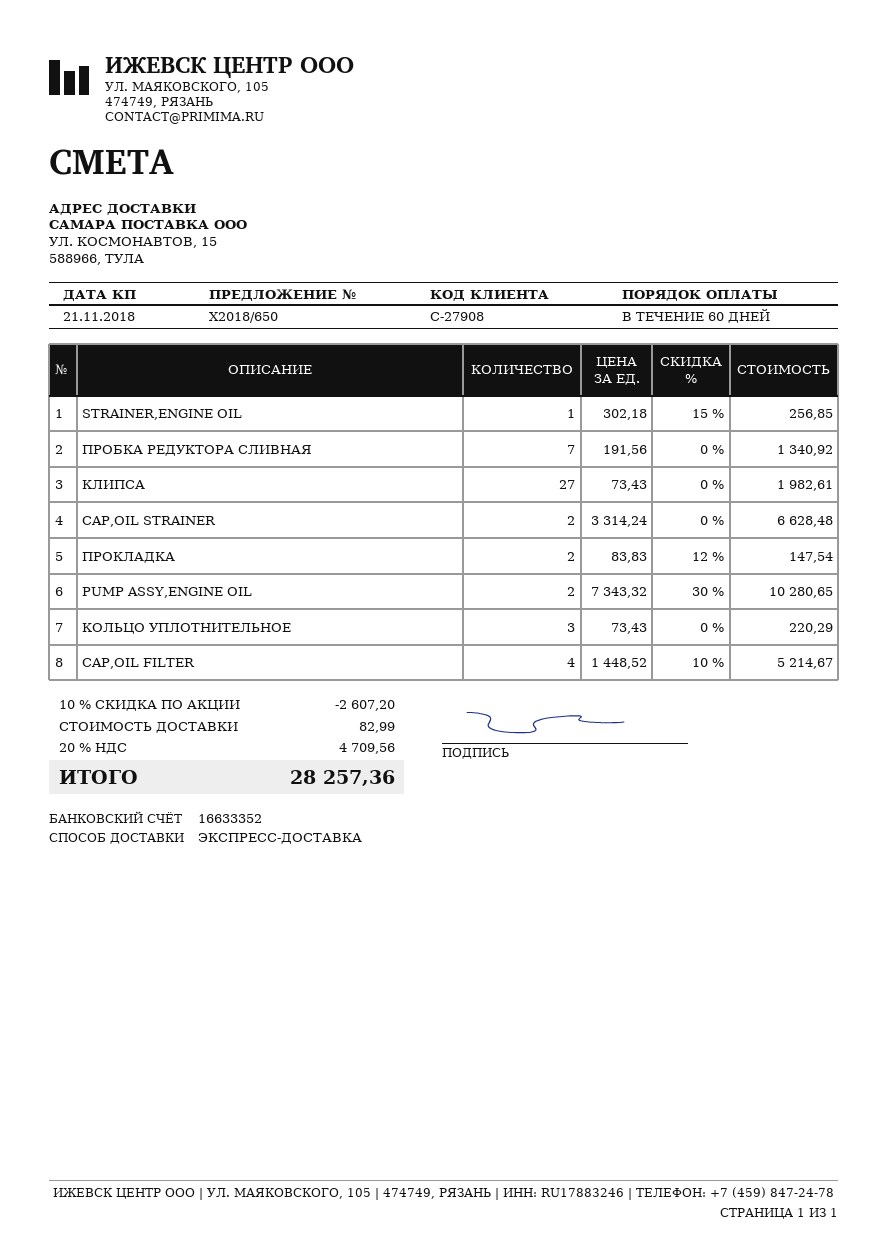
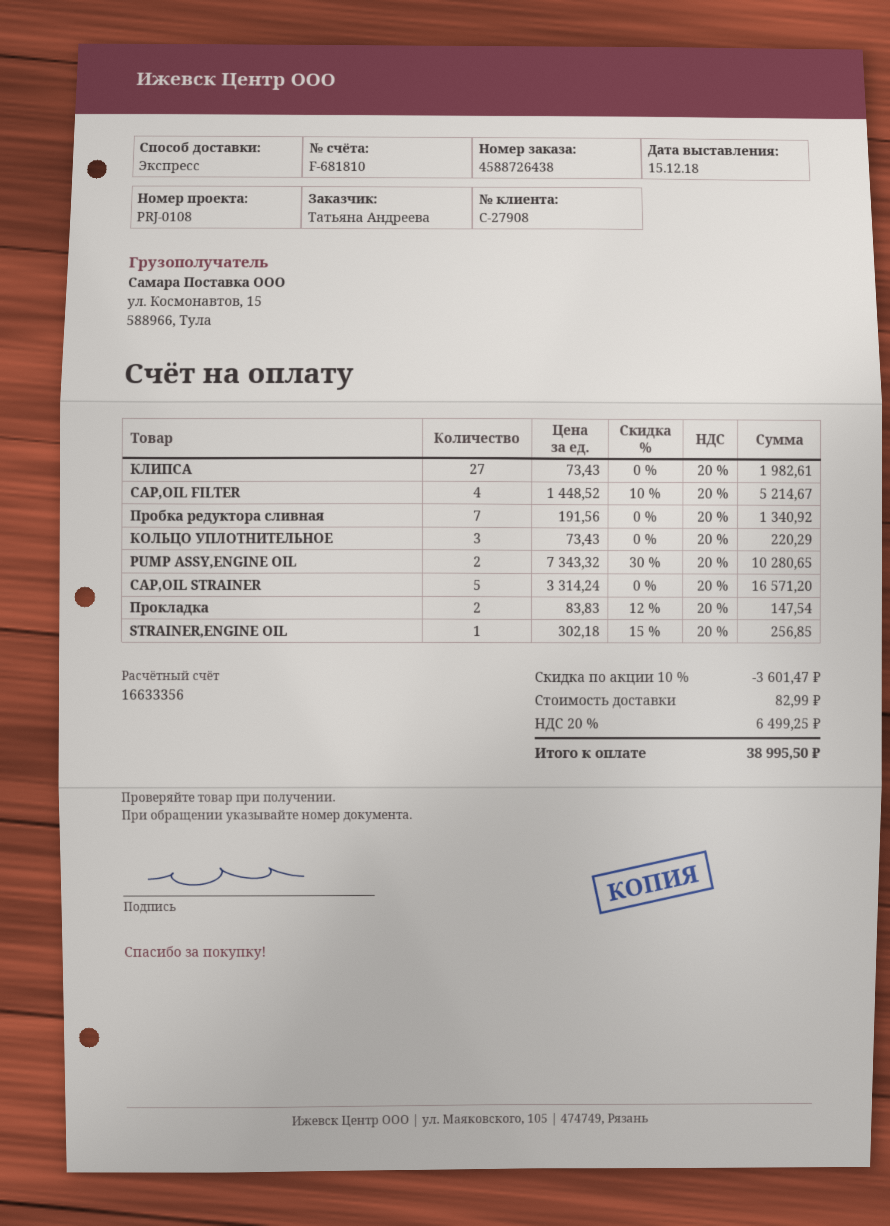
bank account: 16633352 -> 16633356
CAP,OIL STRAINER: 2 x 3314.24 = 6628.48 -> 5 x 3314.24 = 16571.20
discount: 10% = 2607.20 -> 10% = 3601.47
tax: 20% = 4709.56 -> 20% = 6499.25
total: 28257.36 -> 38995.50

